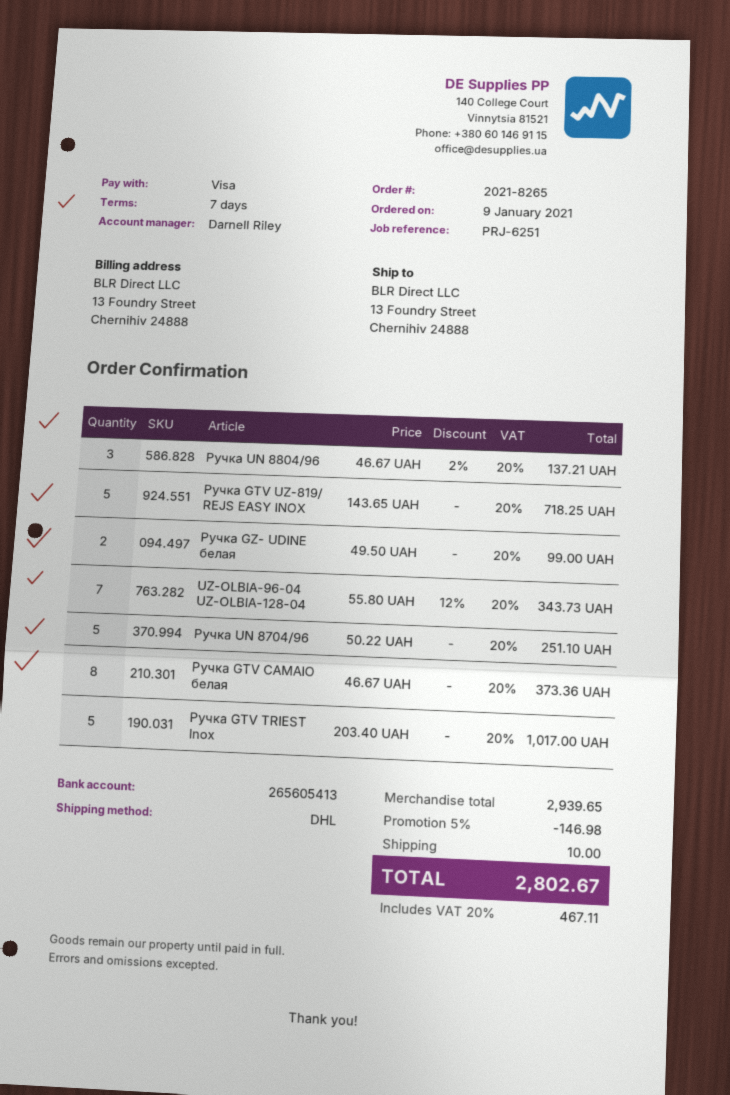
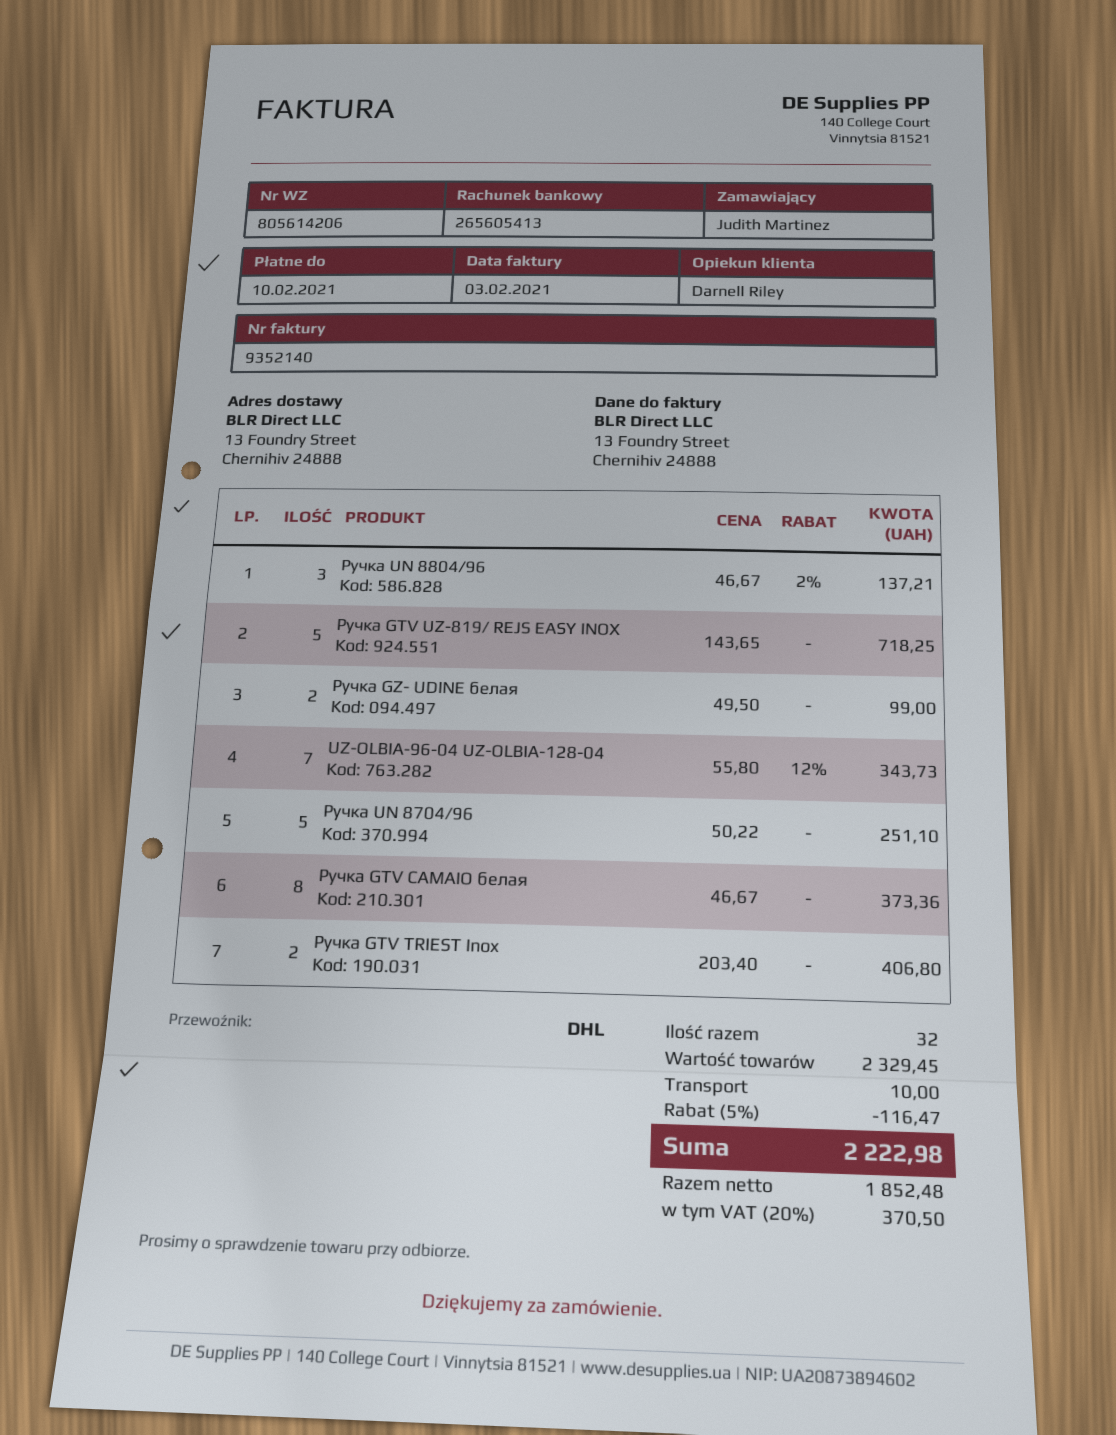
Ручка GTV TRIEST Inox: 5 x 203.40 = 1017.00 -> 2 x 203.40 = 406.80
subtotal: 2939.65 -> 2329.45
discount: 5% = 146.98 -> 5% = 116.47
tax: 20% = 467.11 -> 20% = 370.50
total: 2802.67 -> 2222.98

